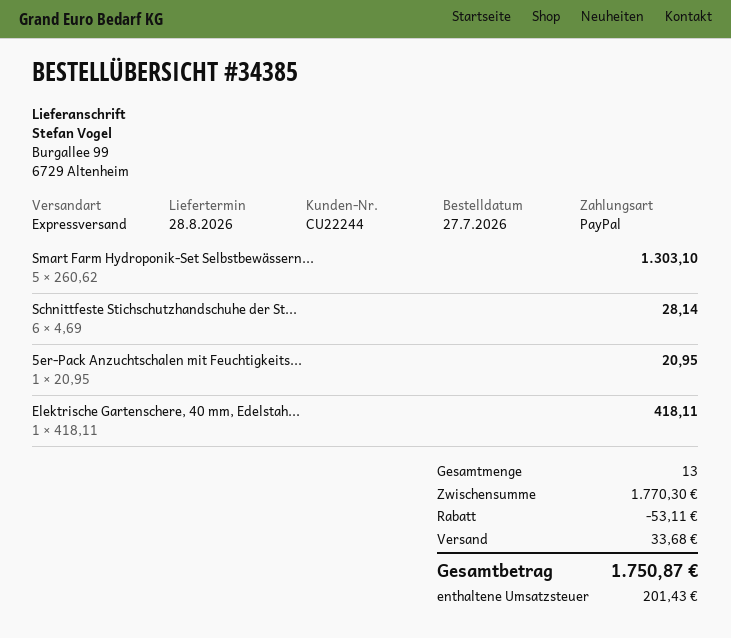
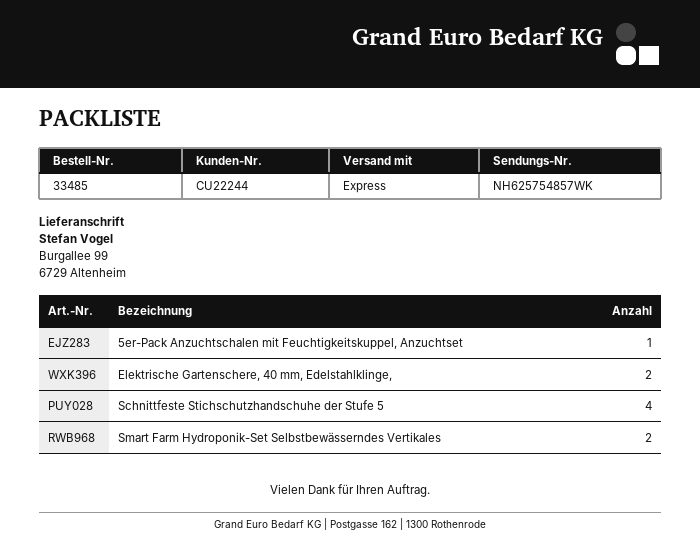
order number: 34385 -> 33485
Smart Farm Hydroponik-Set Selbstbewässern...: 5 -> 2
Schnittfeste Stichschutzhandschuhe der St...: 6 -> 4
Elektrische Gartenschere, 40 mm, Edelstah...: 1 -> 2

